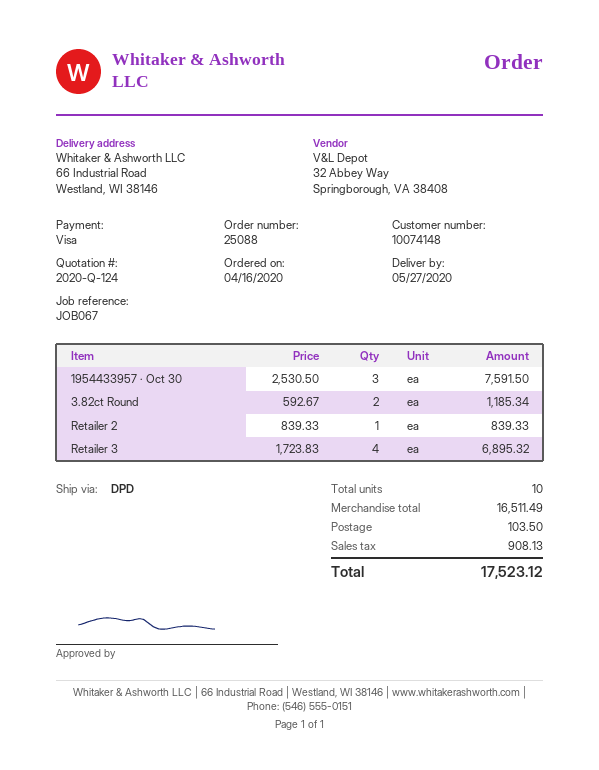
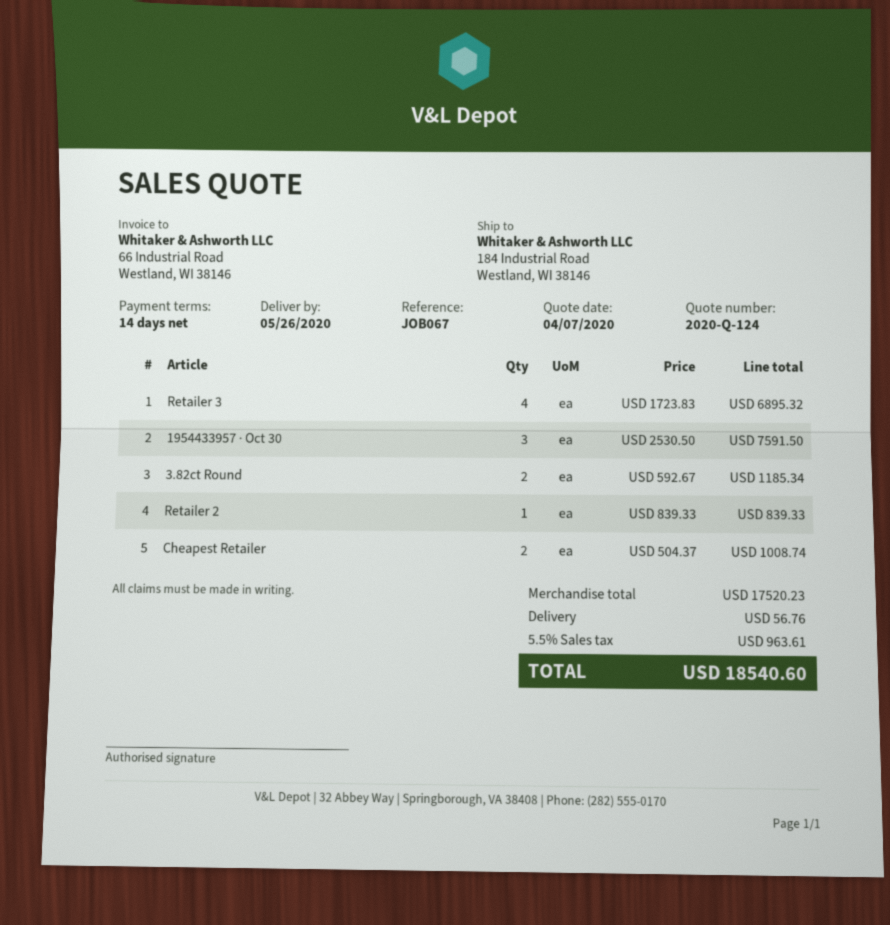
delivery date: 2020-05-27 -> 2020-05-26
ship to: 66 Industrial Road, Westland, WI 38146 -> 184 Industrial Road, Westland, WI 38146
Cheapest Retailer: none -> 2 x 504.37 = 1008.74
subtotal: 16511.49 -> 17520.23
shipping: 103.50 -> 56.76
tax: 908.13 -> 963.61
total: 17523.12 -> 18540.60

